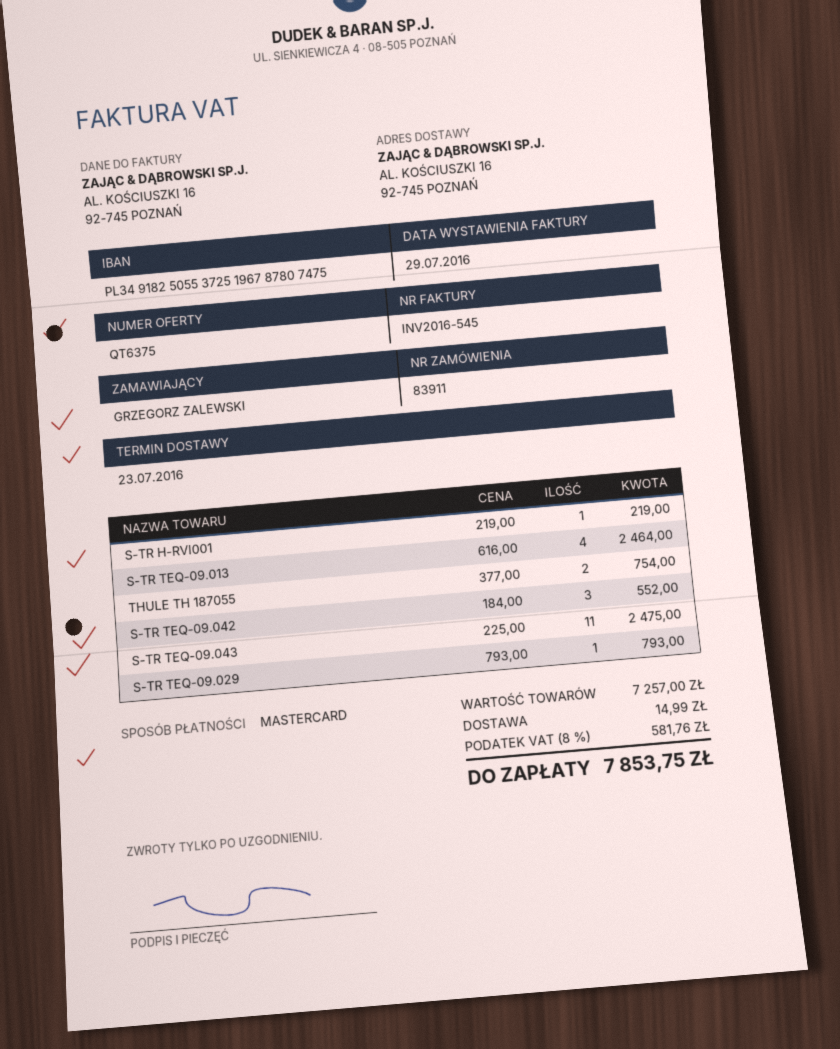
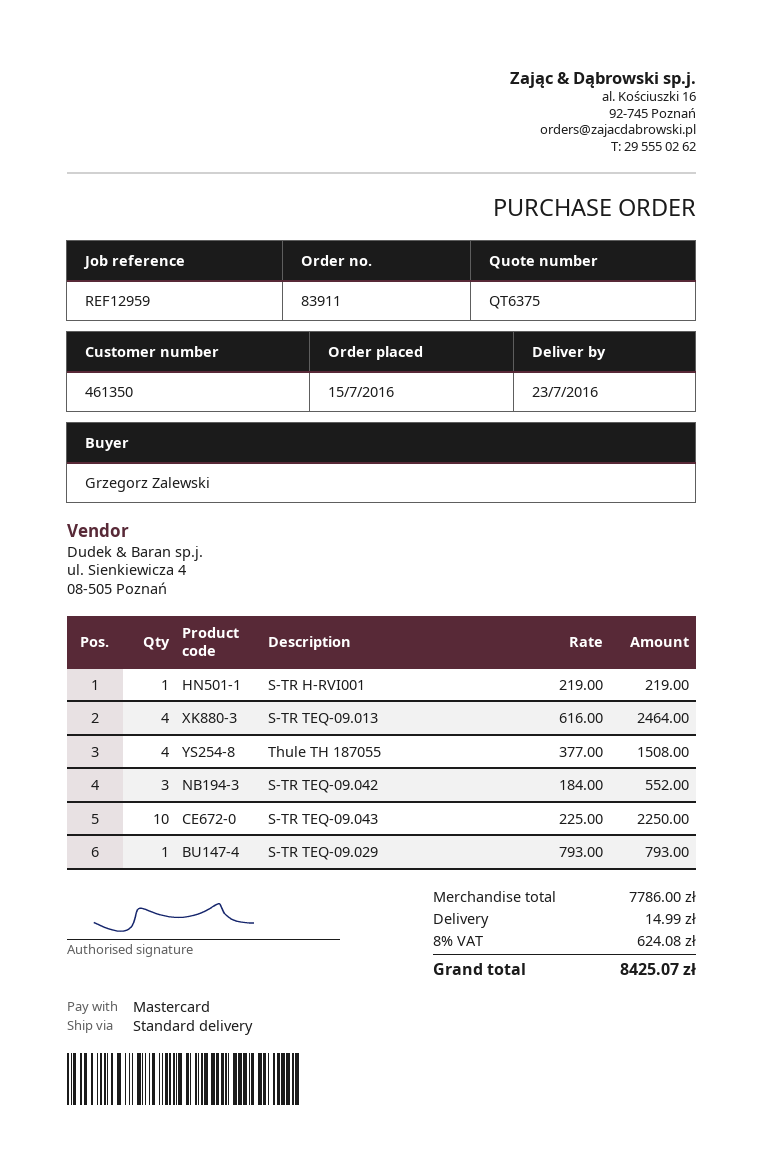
THULE TH 187055: 2 x 377.00 = 754.00 -> 4 x 377.00 = 1508.00
S-TR TEQ-09.043: 11 x 225.00 = 2475.00 -> 10 x 225.00 = 2250.00
subtotal: 7257.00 -> 7786.00
tax: 8% = 581.76 -> 8% = 624.08
total: 7853.75 -> 8425.07

